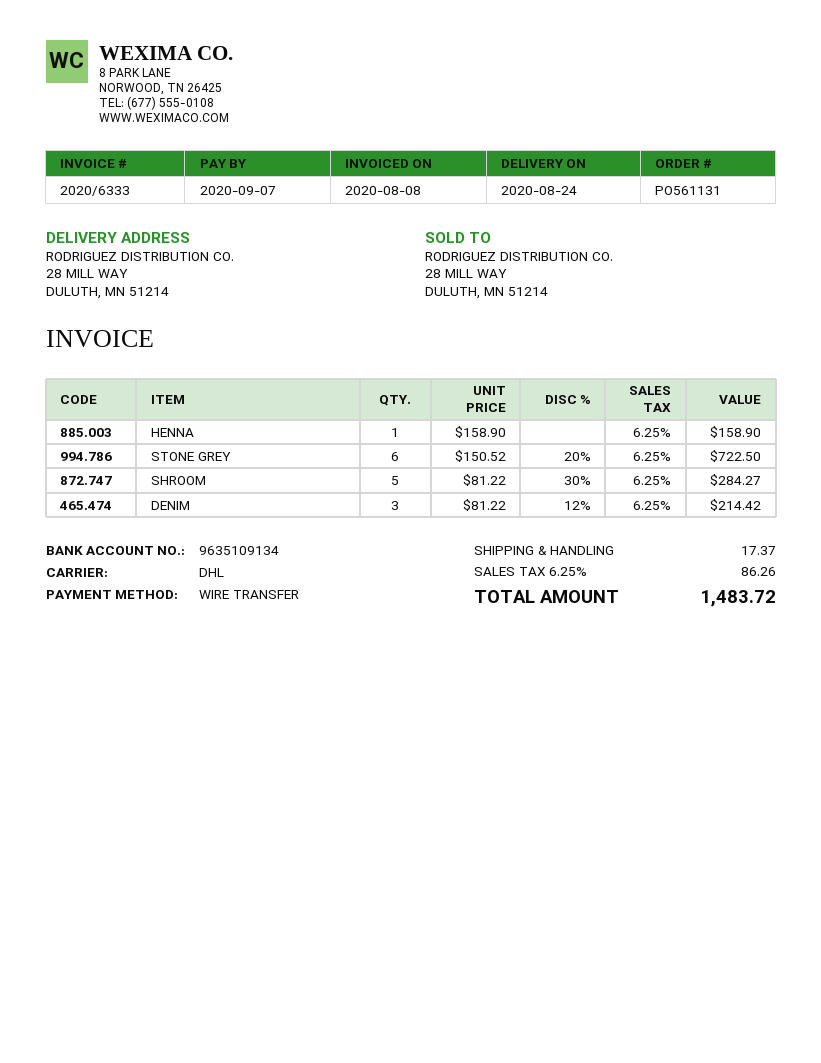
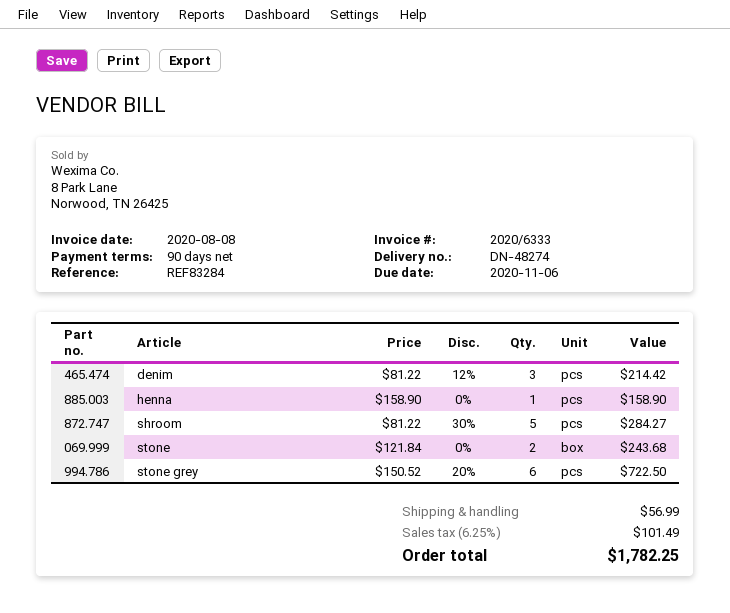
due date: 2020-09-07 -> 2020-11-06
stone: none -> 2 x 121.84 = 243.68
shipping: 17.37 -> 56.99
tax: 6.25% = 86.26 -> 6.25% = 101.49
total: 1483.72 -> 1782.25

